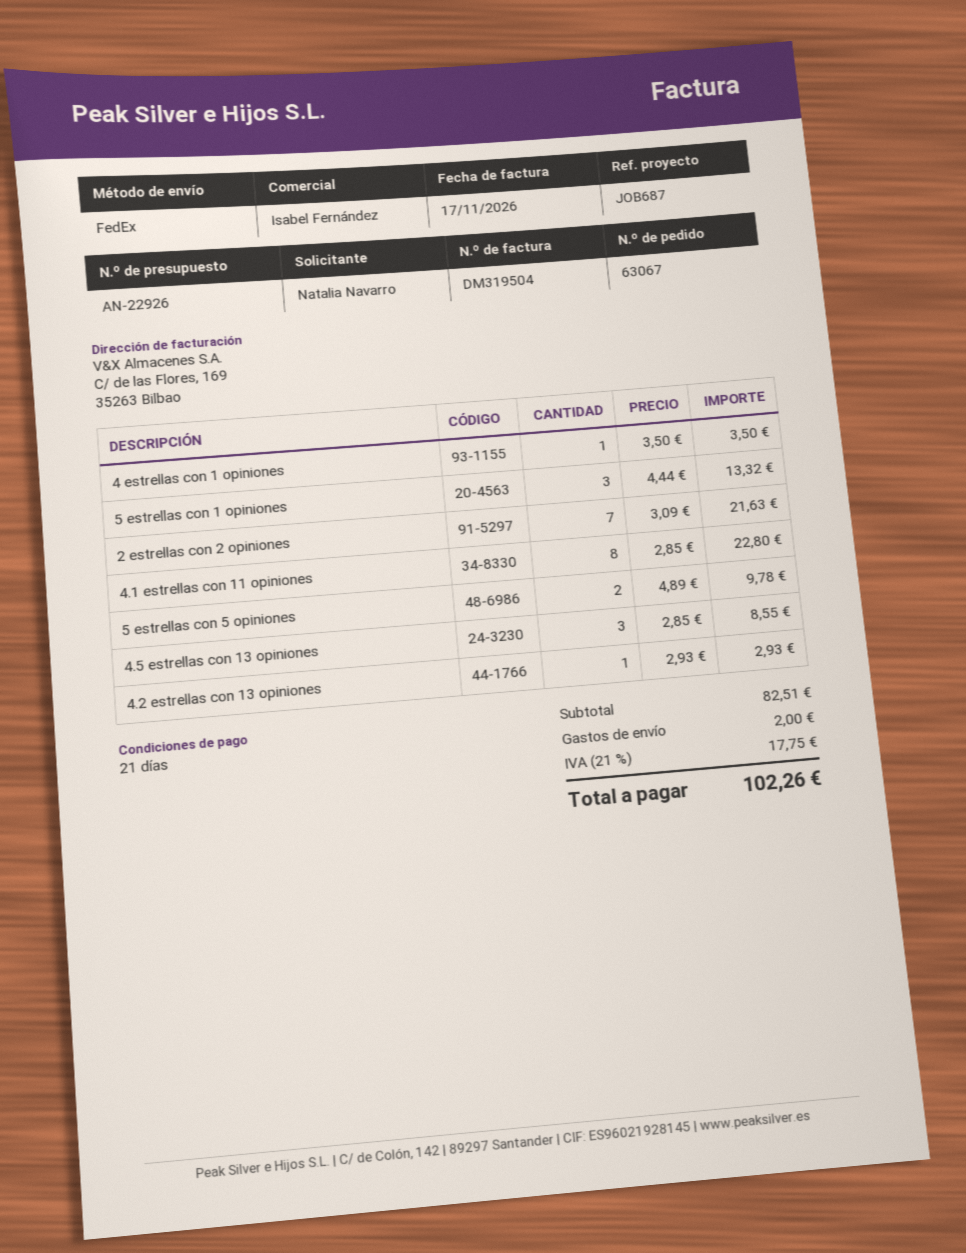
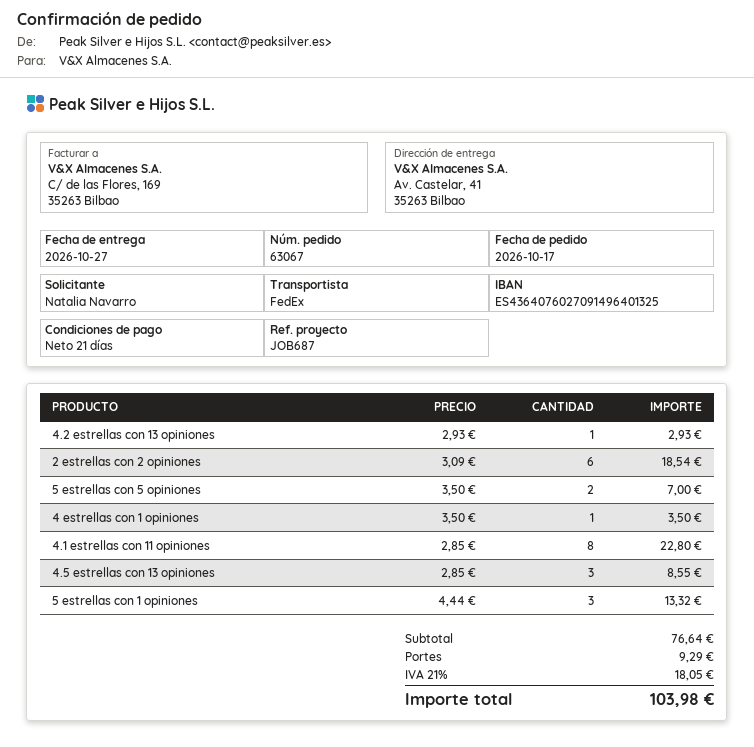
2 estrellas con 2 opiniones: 7 x 3.09 = 21.63 -> 6 x 3.09 = 18.54
5 estrellas con 5 opiniones: 2 x 4.89 = 9.78 -> 2 x 3.50 = 7.00
subtotal: 82.51 -> 76.64
shipping: 2.00 -> 9.29
tax: 21% = 17.75 -> 21% = 18.05
total: 102.26 -> 103.98

